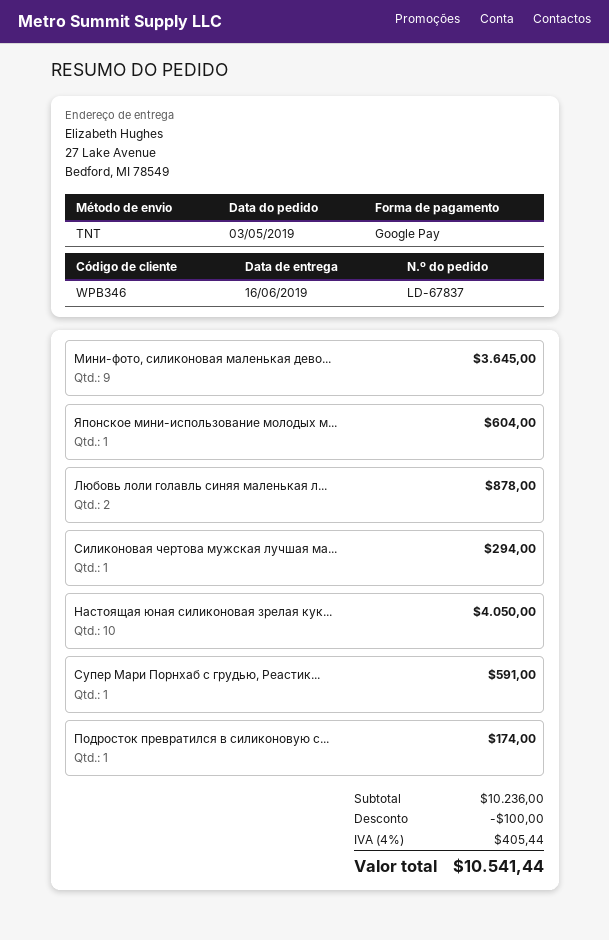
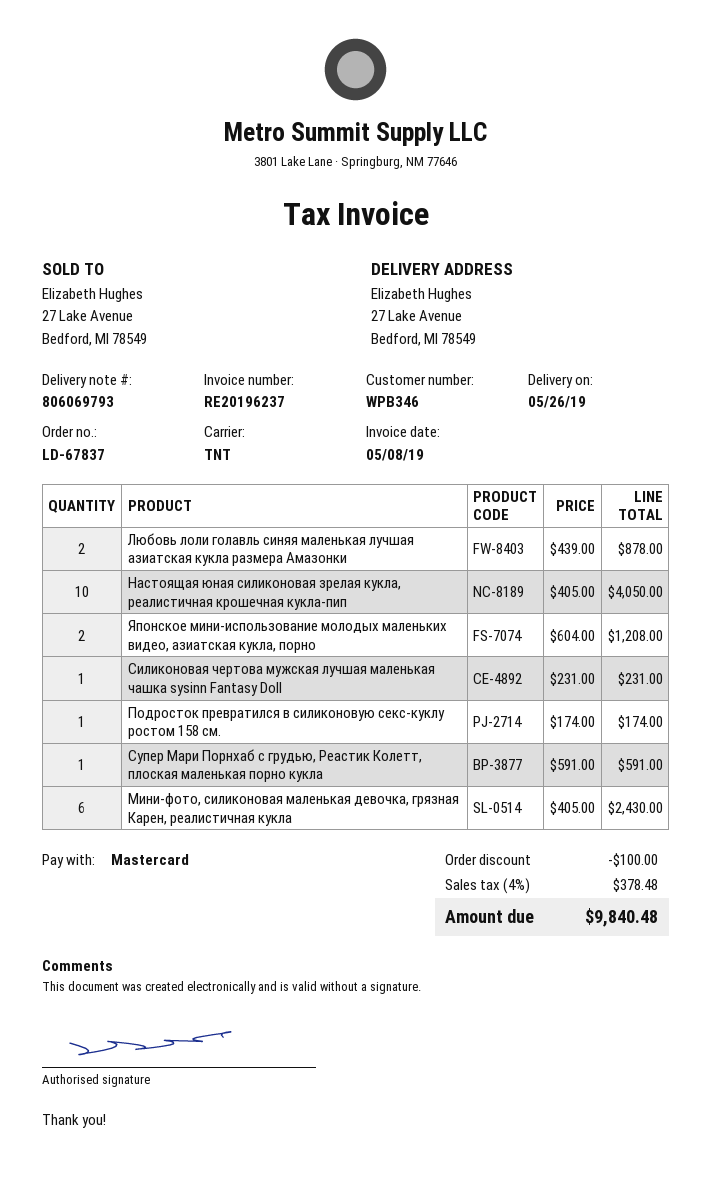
delivery date: 2019-06-16 -> 2019-05-26
payment method: Google Pay -> Mastercard
Мини-фото, силиконовая маленькая дево...: 9 for 3645.00 -> 6 for 2430.00
Японское мини-использование молодых м...: 1 for 604.00 -> 2 for 1208.00
Силиконовая чертова мужская лучшая ма...: 1 for 294.00 -> 1 for 231.00
tax: 4% = 405.44 -> 4% = 378.48
total: 10541.44 -> 9840.48

